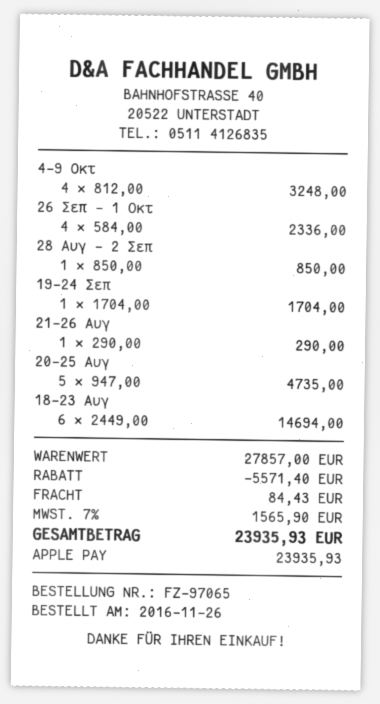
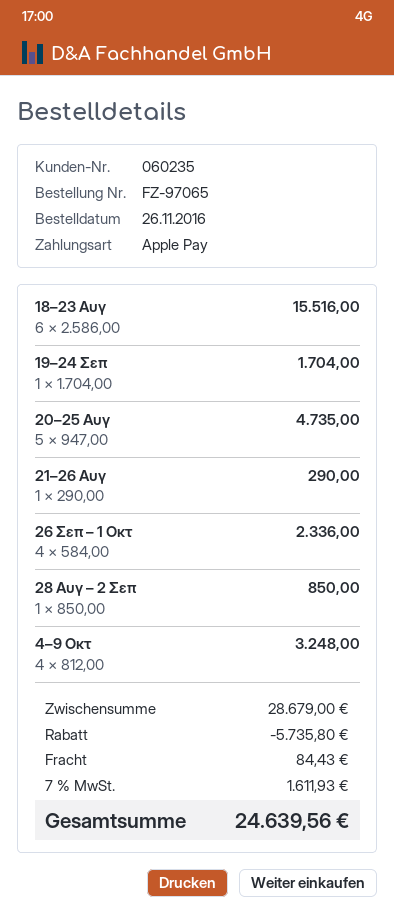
18–23 Αυγ: 6 x 2449.00 = 14694.00 -> 6 x 2586.00 = 15516.00
subtotal: 27857.00 -> 28679.00
discount: 5571.40 -> 5735.80
tax: 7% = 1565.90 -> 7% = 1611.93
total: 23935.93 -> 24639.56

